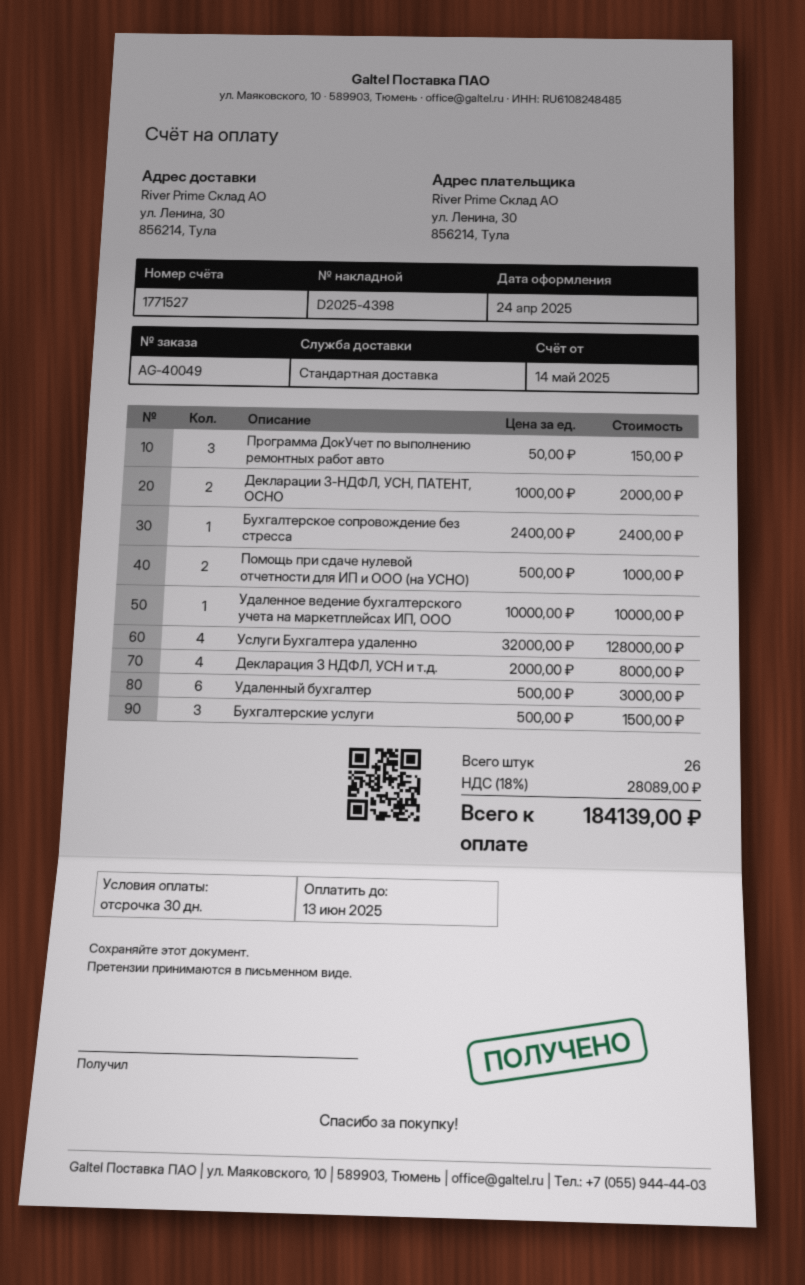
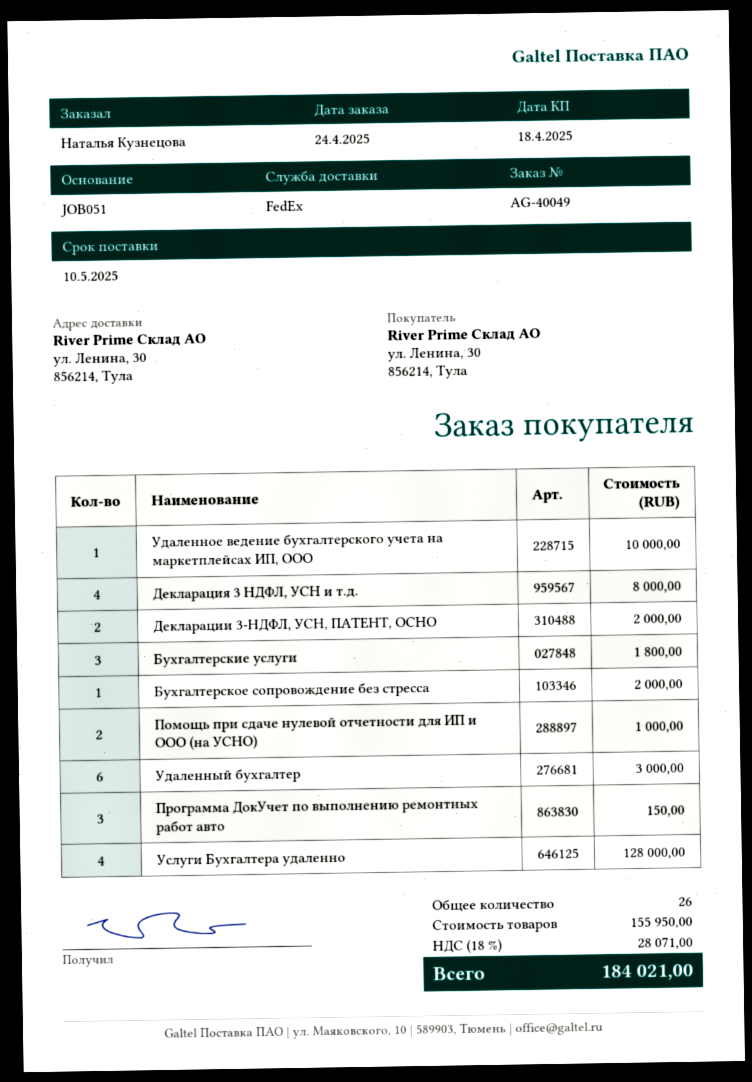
shipping method: standard -> FedEx
Бухгалтерское сопровождение без стресса: 1 for 2400.00 -> 1 for 2000.00
Бухгалтерские услуги: 3 for 1500.00 -> 3 for 1800.00
tax: 18% = 28089.00 -> 18% = 28071.00
total: 184139.00 -> 184021.00

